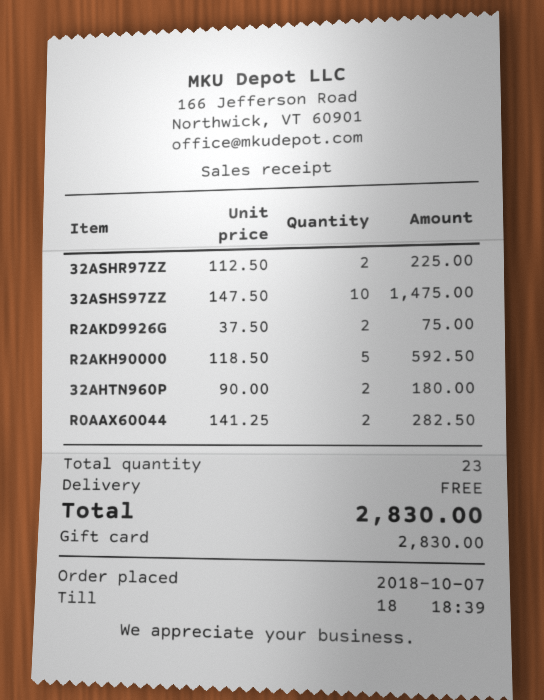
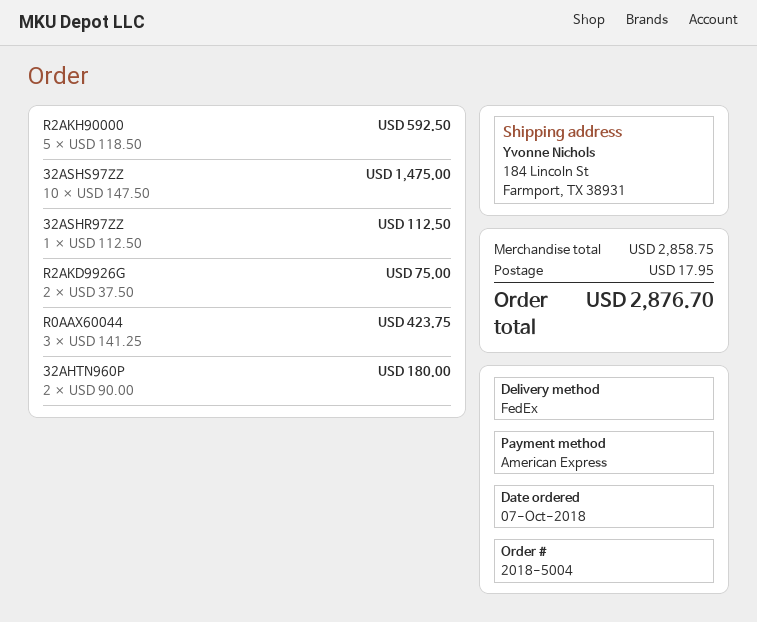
payment method: gift card -> American Express
32ASHR97ZZ: 2 x 112.50 = 225.00 -> 1 x 112.50 = 112.50
R0AAX60044: 2 x 141.25 = 282.50 -> 3 x 141.25 = 423.75
shipping: 0.00 -> 17.95
total: 2830.00 -> 2876.70

